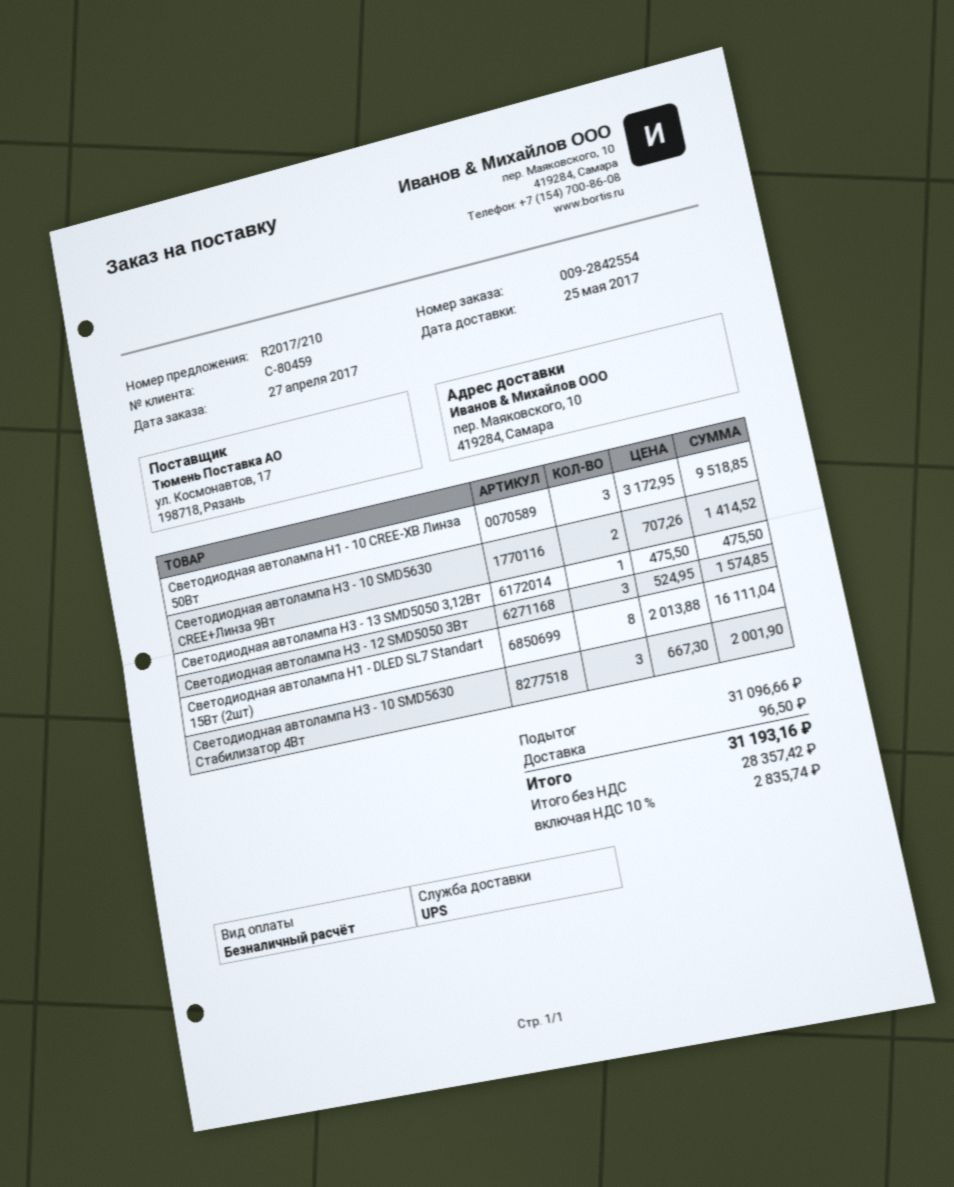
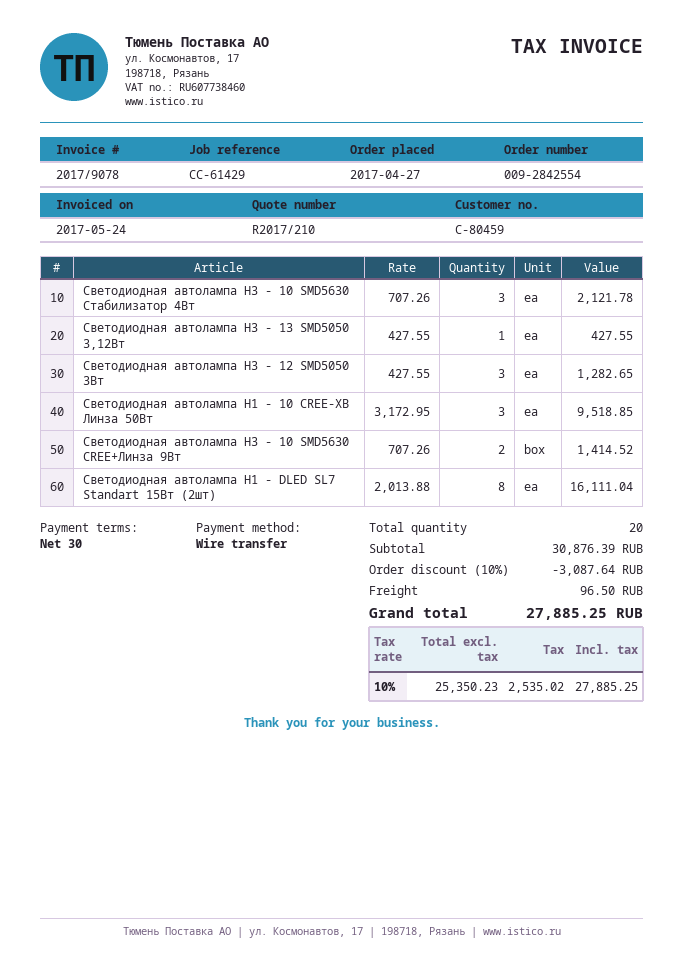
Светодиодная автолампа Н3 - 13 SMD5050 3,12Вт: 1 x 475.50 = 475.50 -> 1 x 427.55 = 427.55
Светодиодная автолампа Н3 - 12 SMD5050 3Вт: 3 x 524.95 = 1574.85 -> 3 x 427.55 = 1282.65
Светодиодная автолампа Н3 - 10 SMD5630 Стабилизатор 4Вт: 3 x 667.30 = 2001.90 -> 3 x 707.26 = 2121.78
subtotal: 31096.66 -> 30876.39
discount: none -> 10% = 3087.64
net: 28357.42 -> 25350.23
tax: 10% = 2835.74 -> 10% = 2535.02
total: 31193.16 -> 27885.25

